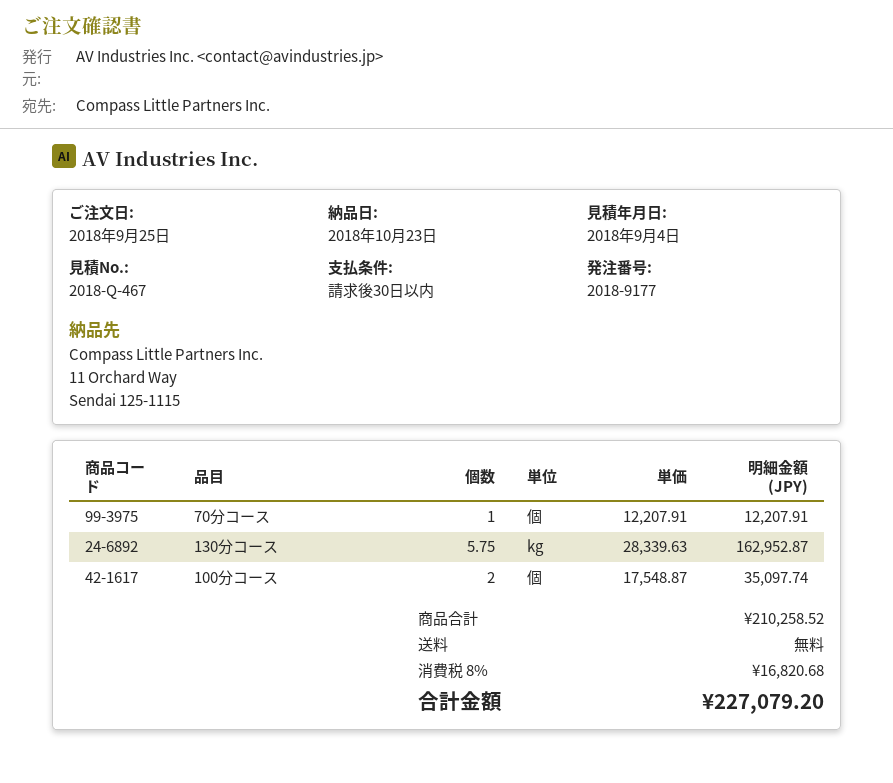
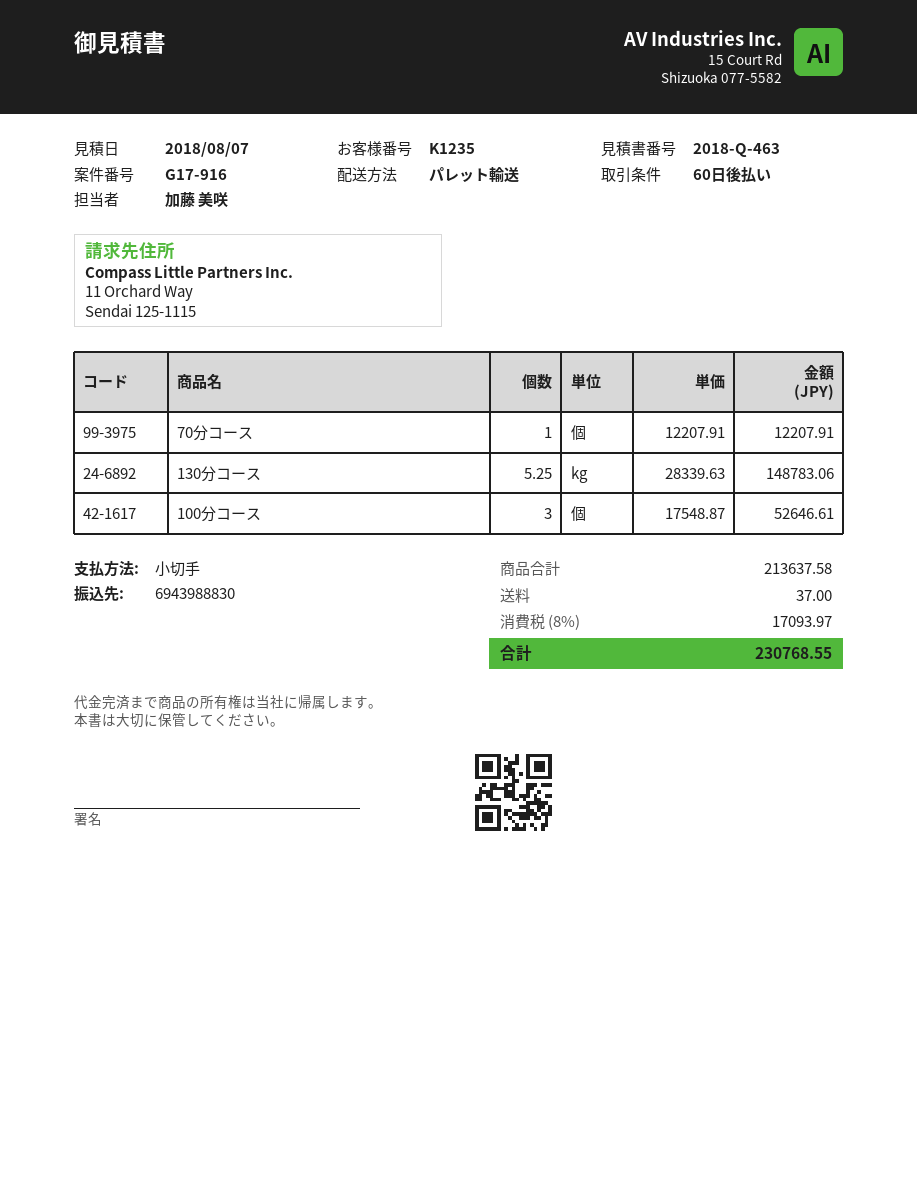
quote number: 2018-Q-467 -> 2018-Q-463
quote date: 2018-09-04 -> 2018-08-07
payment terms: 30 days -> 60 days
130分コース: 5.75 x 28339.63 = 162952.87 -> 5.25 x 28339.63 = 148783.06
100分コース: 2 x 17548.87 = 35097.74 -> 3 x 17548.87 = 52646.61
subtotal: 210258.52 -> 213637.58
shipping: 0.00 -> 37.00
tax: 8% = 16820.68 -> 8% = 17093.97
total: 227079.20 -> 230768.55

